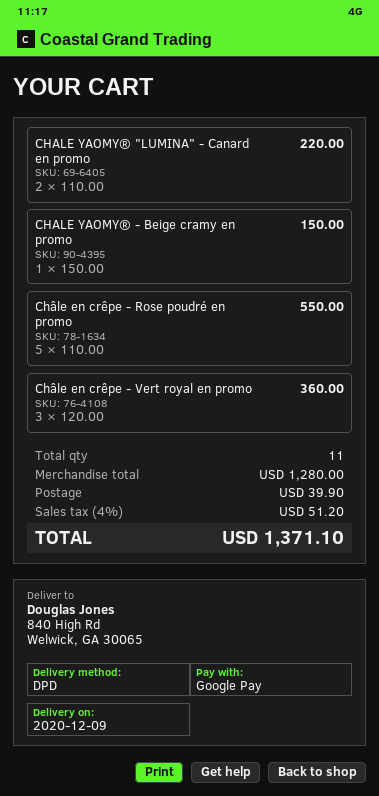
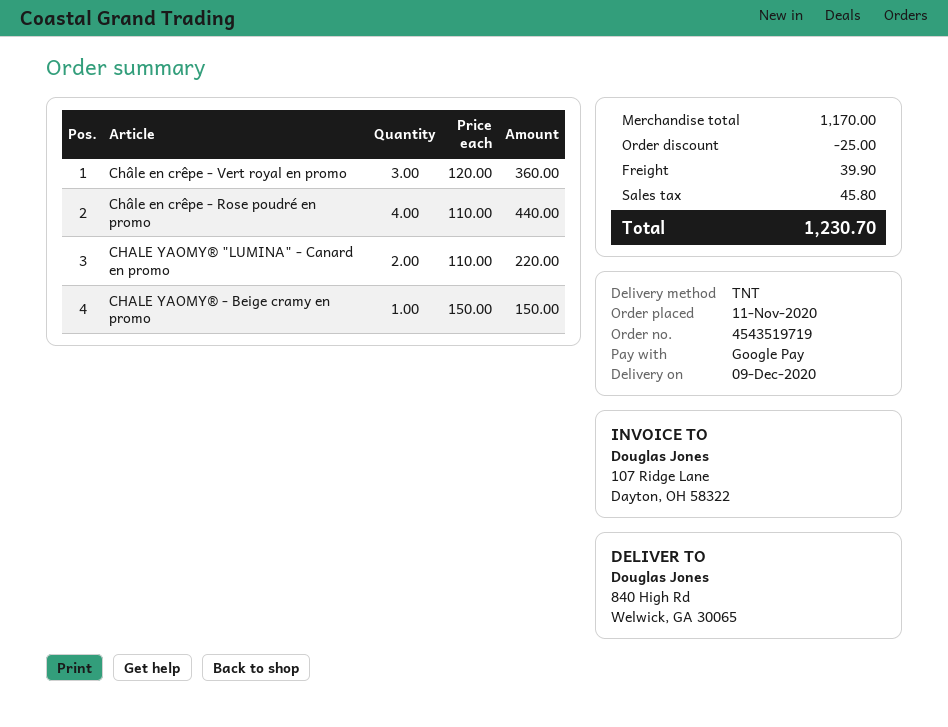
shipping method: DPD -> TNT
Châle en crêpe - Rose poudré en promo: 5 x 110.00 = 550.00 -> 4 x 110.00 = 440.00
subtotal: 1280.00 -> 1170.00
discount: none -> 25.00
tax: 51.20 -> 45.80
total: 1371.10 -> 1230.70

